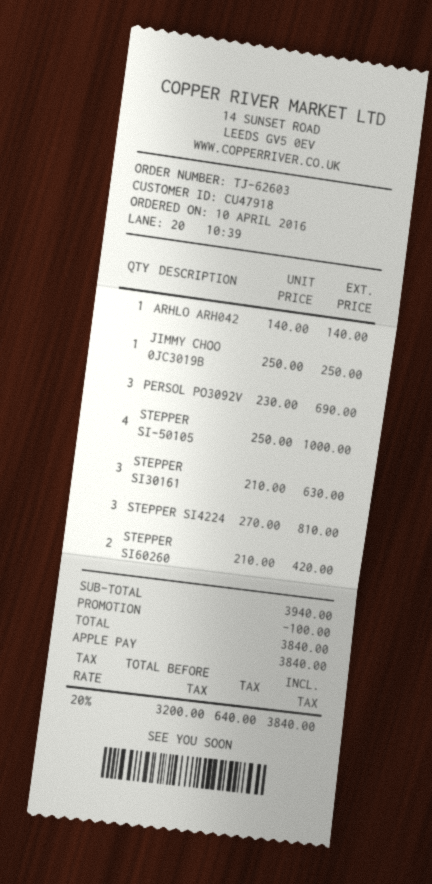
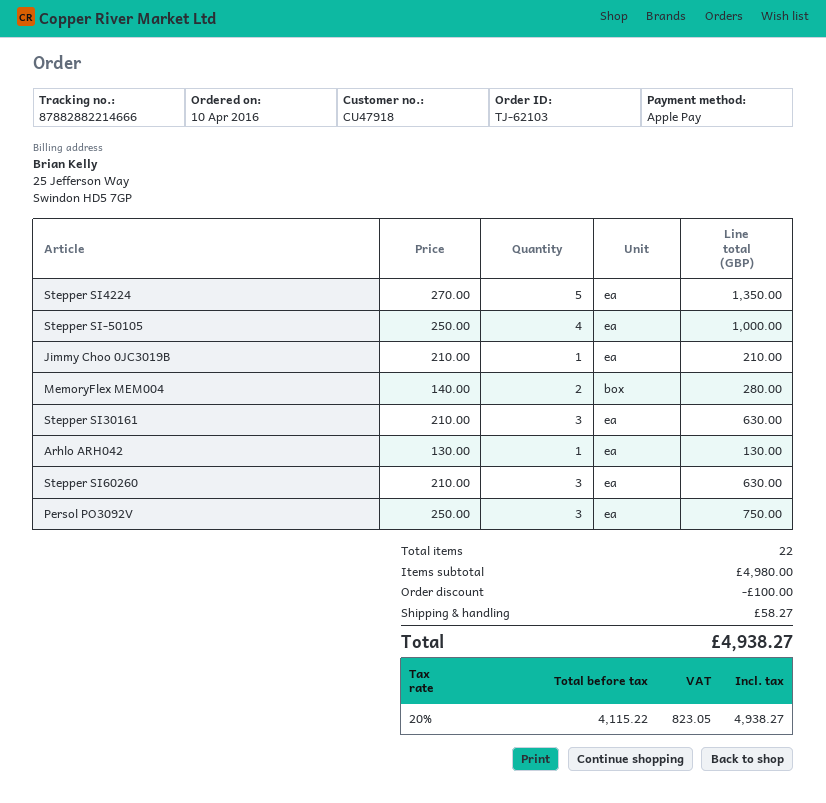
order number: TJ-62603 -> TJ-62103
ARHLO ARH042: 1 x 140.00 = 140.00 -> 1 x 130.00 = 130.00
JIMMY CHOO 0JC3019B: 1 x 250.00 = 250.00 -> 1 x 210.00 = 210.00
PERSOL PO3092V: 3 x 230.00 = 690.00 -> 3 x 250.00 = 750.00
STEPPER SI4224: 3 x 270.00 = 810.00 -> 5 x 270.00 = 1350.00
STEPPER SI60260: 2 x 210.00 = 420.00 -> 3 x 210.00 = 630.00
MemoryFlex MEM004: none -> 2 x 140.00 = 280.00
subtotal: 3940.00 -> 4980.00
shipping: none -> 58.27
net: 3200.00 -> 4115.22
tax: 20% = 640.00 -> 20% = 823.05
total: 3840.00 -> 4938.27

